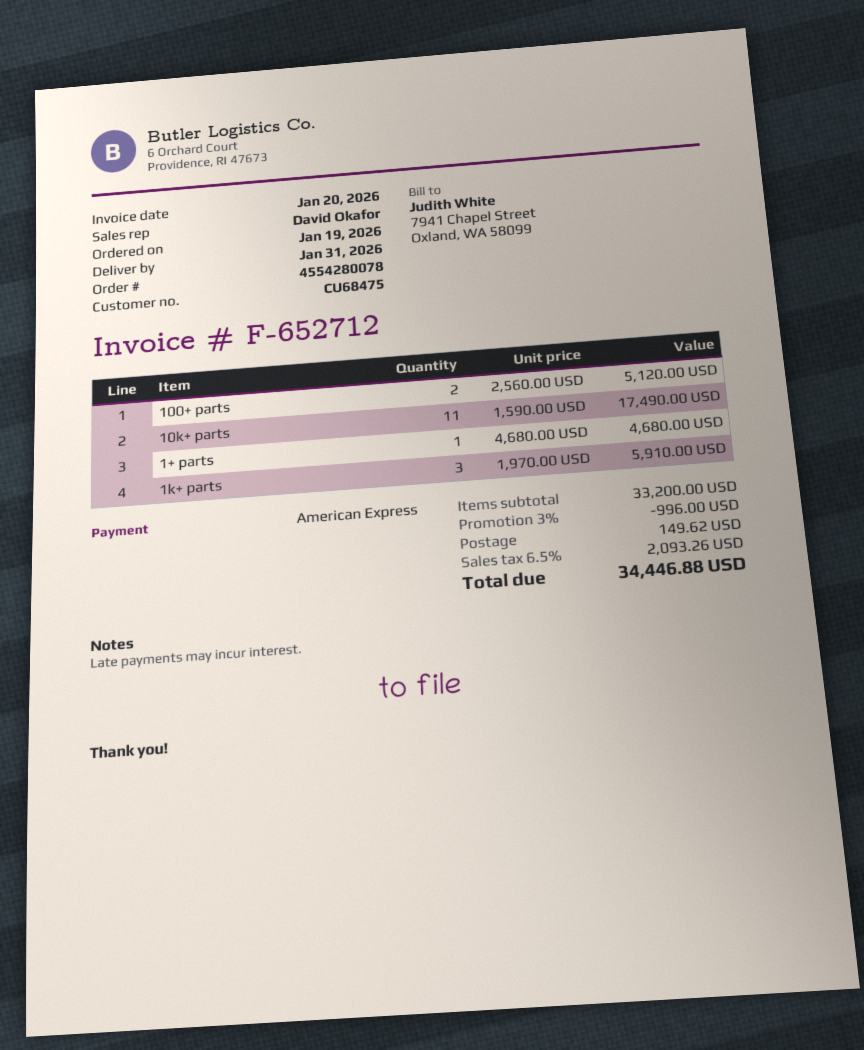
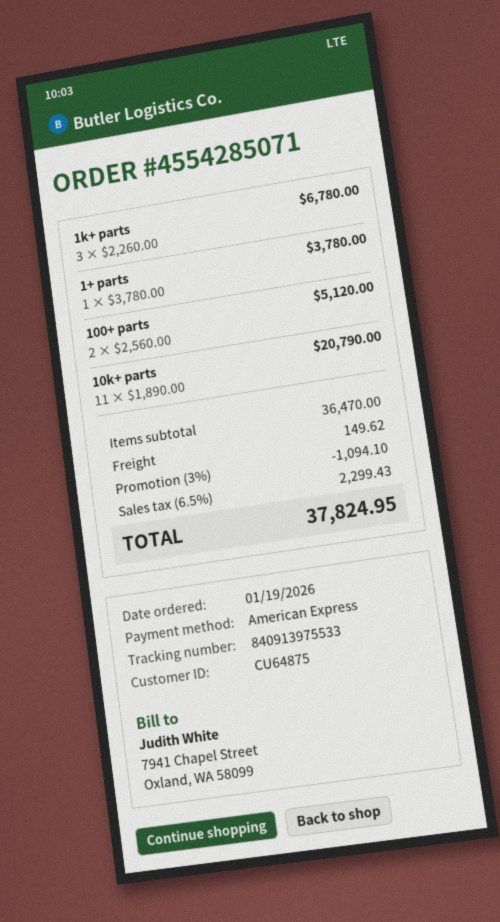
order number: 4554280078 -> 4554285071
customer number: CU68475 -> CU64875
10k+ parts: 11 x 1590.00 = 17490.00 -> 11 x 1890.00 = 20790.00
1+ parts: 1 x 4680.00 = 4680.00 -> 1 x 3780.00 = 3780.00
1k+ parts: 3 x 1970.00 = 5910.00 -> 3 x 2260.00 = 6780.00
subtotal: 33200.00 -> 36470.00
discount: 3% = 996.00 -> 3% = 1094.10
tax: 6.5% = 2093.26 -> 6.5% = 2299.43
total: 34446.88 -> 37824.95

